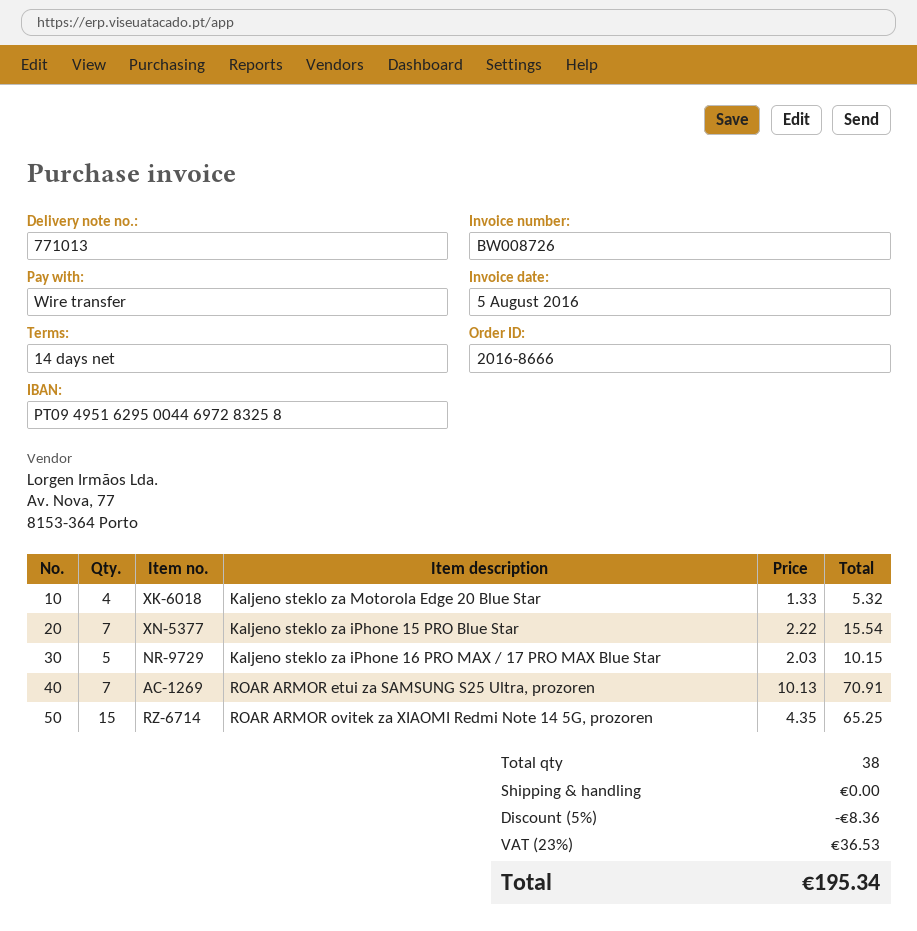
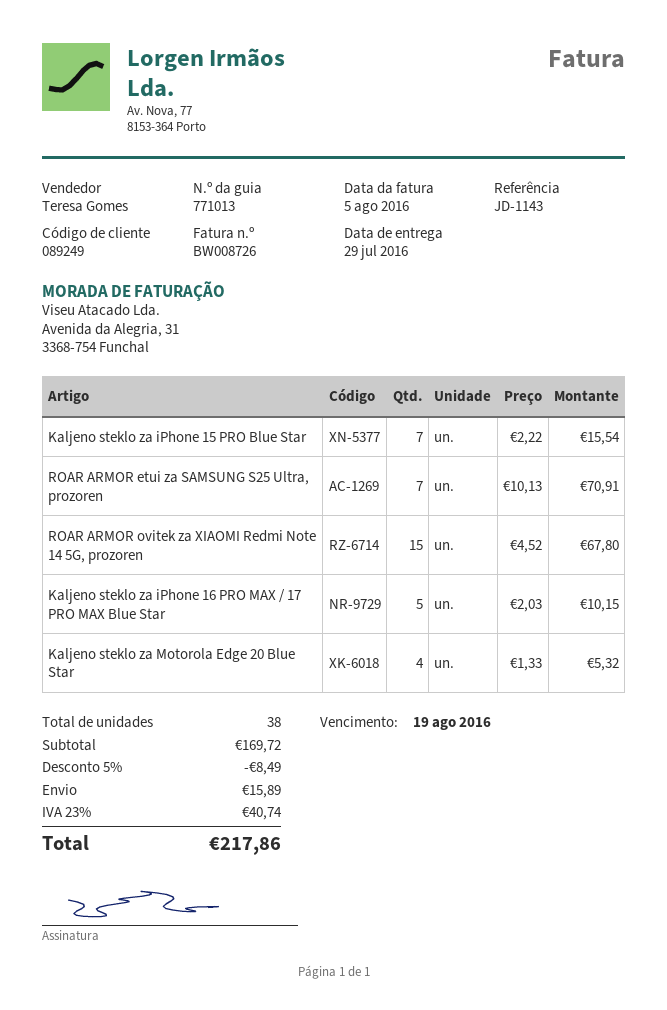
ROAR ARMOR ovitek za XIAOMI Redmi Note 14 5G, prozoren: 15 x 4.35 = 65.25 -> 15 x 4.52 = 67.80
discount: 5% = 8.36 -> 5% = 8.49
shipping: 0.00 -> 15.89
tax: 23% = 36.53 -> 23% = 40.74
total: 195.34 -> 217.86

